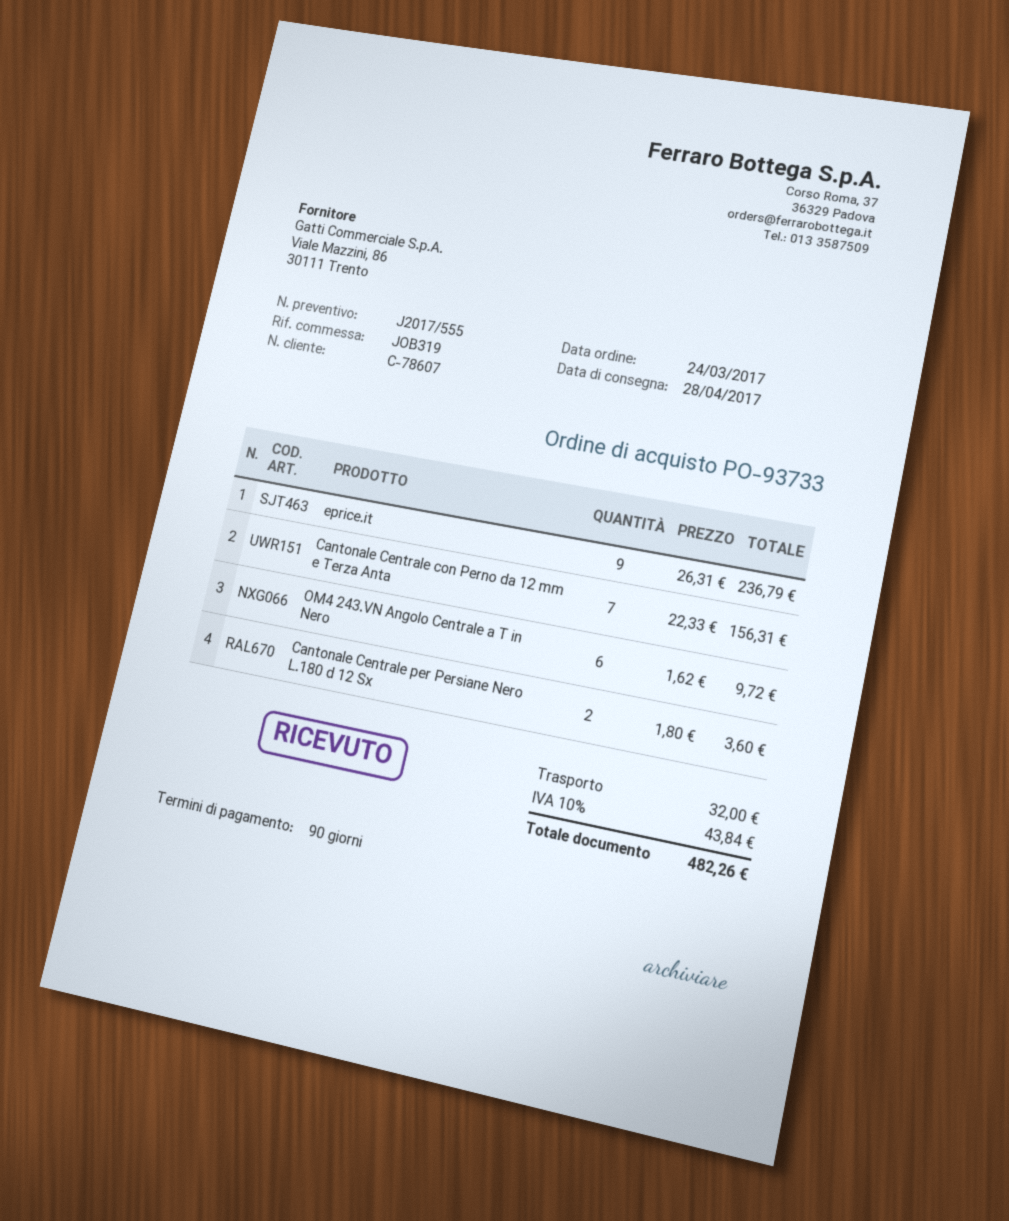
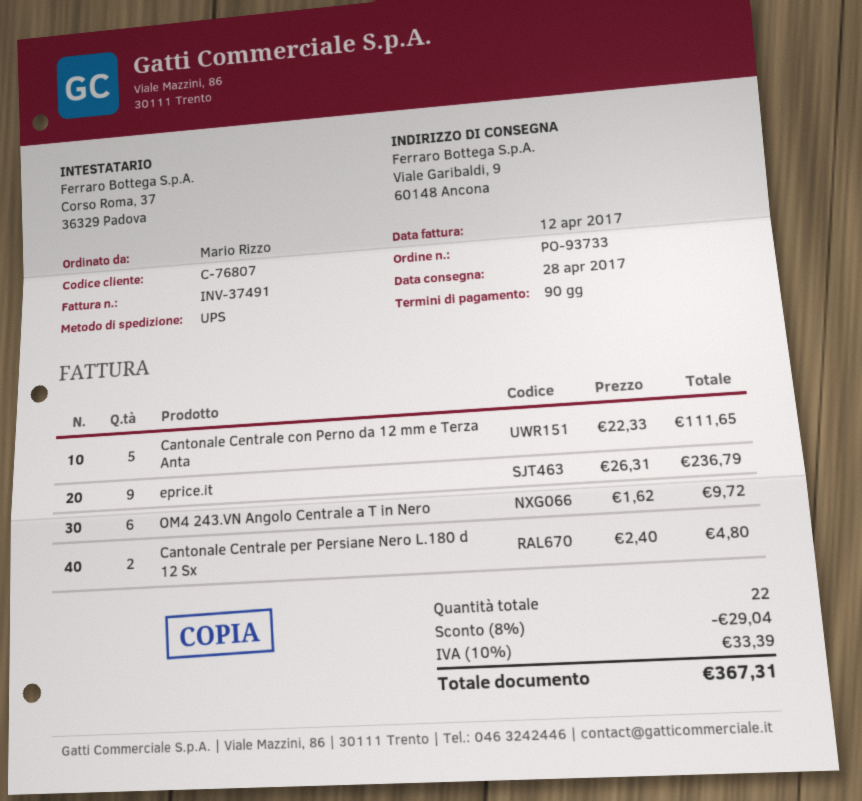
customer number: C-78607 -> C-76807
Cantonale Centrale con Perno da 12 mm e Terza Anta: 7 x 22.33 = 156.31 -> 5 x 22.33 = 111.65
Cantonale Centrale per Persiane Nero L.180 d 12 Sx: 2 x 1.80 = 3.60 -> 2 x 2.40 = 4.80
discount: none -> 8% = 29.04
shipping: 32.00 -> none
tax: 10% = 43.84 -> 10% = 33.39
total: 482.26 -> 367.31

